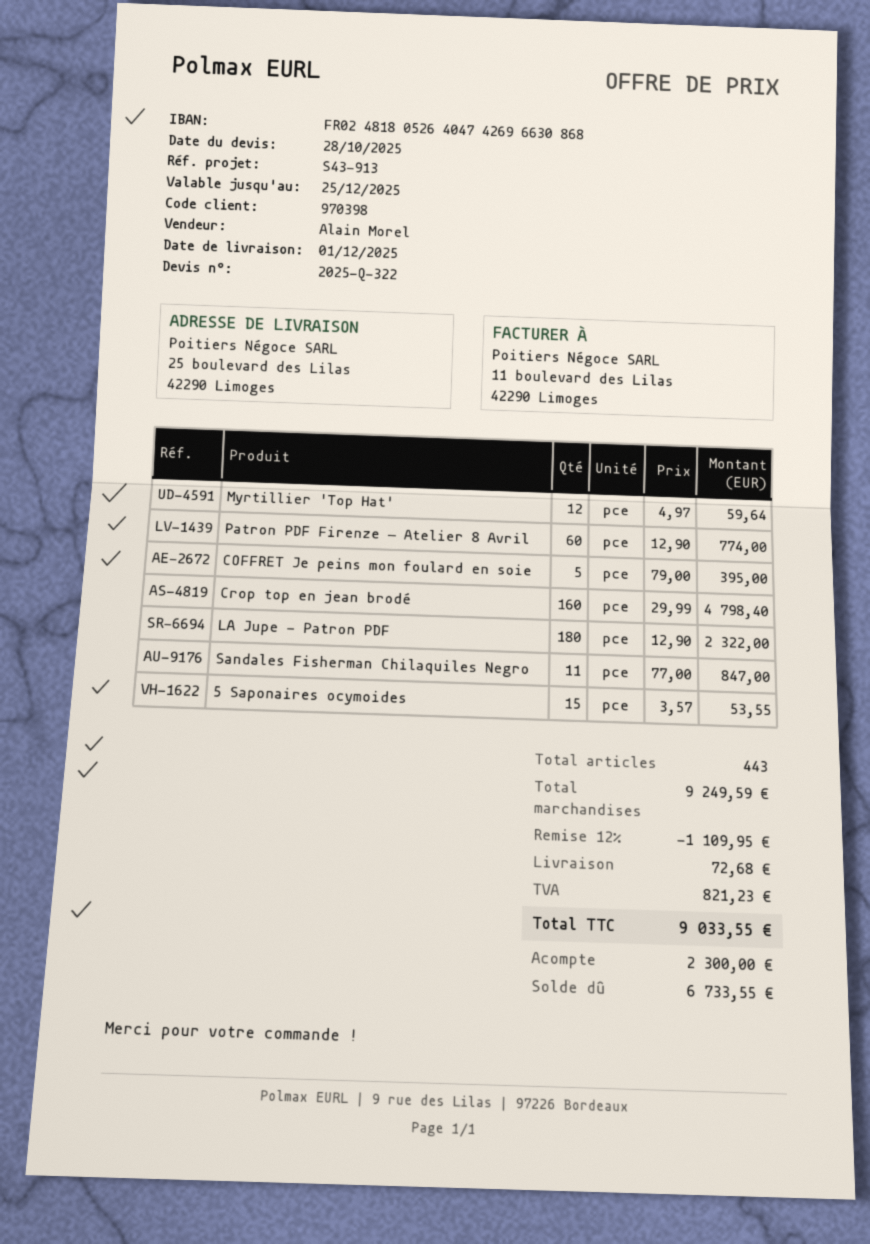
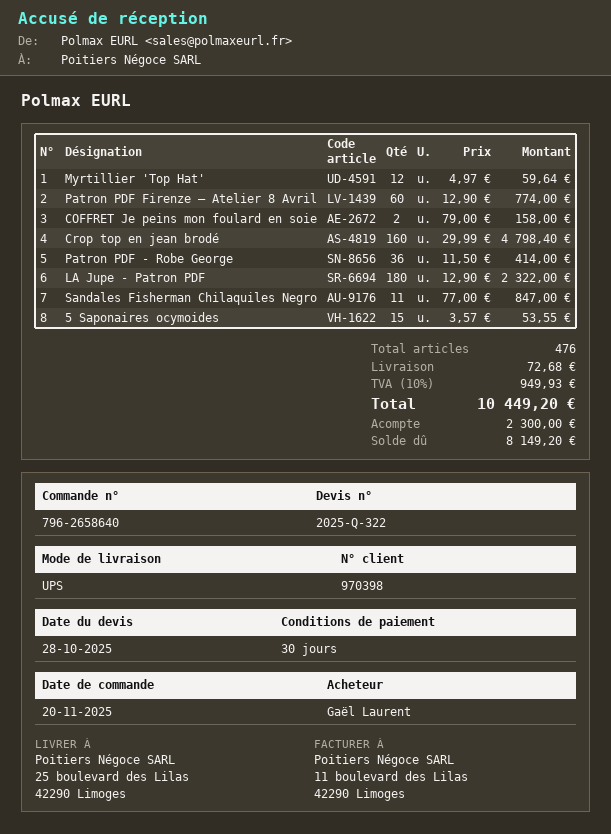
COFFRET Je peins mon foulard en soie: 5 x 79.00 = 395.00 -> 2 x 79.00 = 158.00
Patron PDF - Robe George: none -> 36 x 11.50 = 414.00
total quantity: 443 -> 476
discount: 12% = 1109.95 -> none
tax: 821.23 -> 949.93
total: 9033.55 -> 10449.20
balance: 6733.55 -> 8149.20

